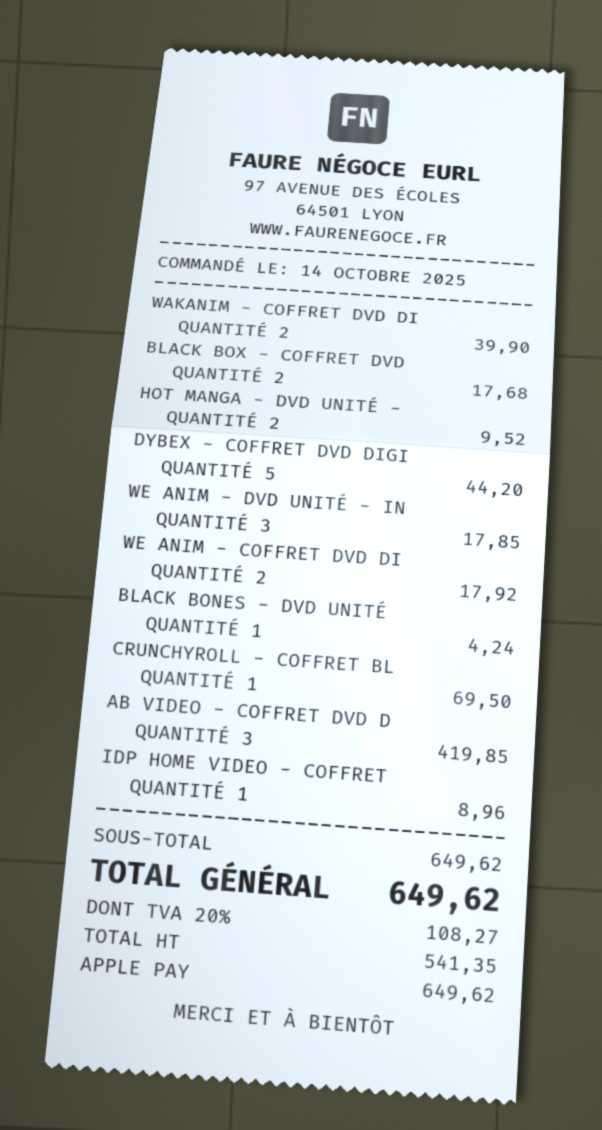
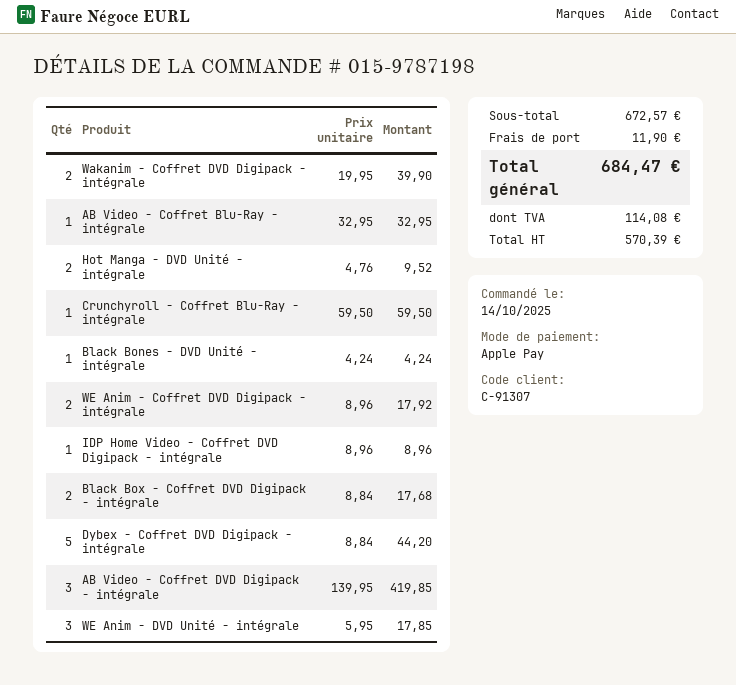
CRUNCHYROLL - COFFRET BL: 1 for 69.50 -> 1 for 59.50
AB Video - Coffret Blu-Ray - intégrale: none -> 1 for 32.95
subtotal: 649.62 -> 672.57
shipping: none -> 11.90
net: 541.35 -> 570.39
tax: 108.27 -> 114.08
total: 649.62 -> 684.47

